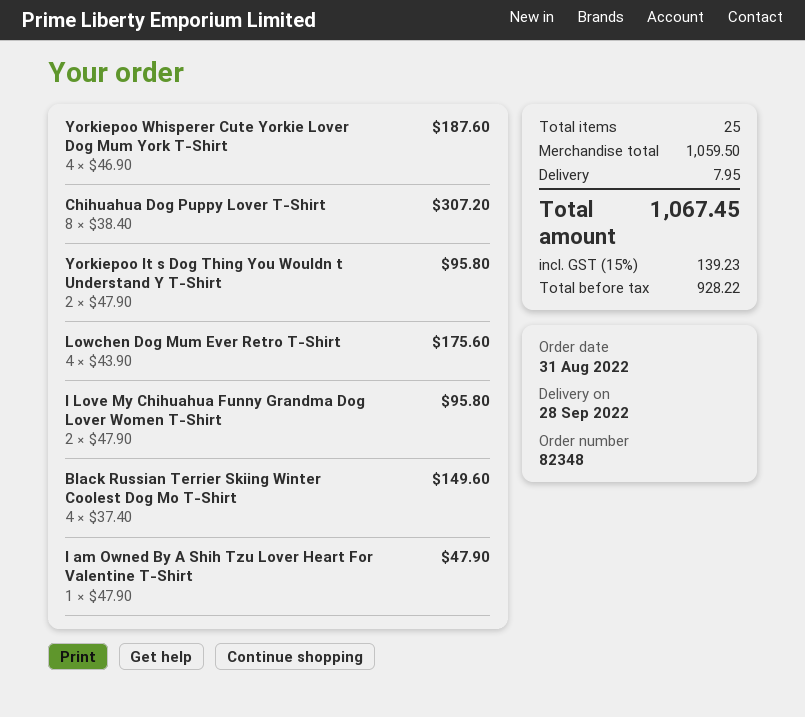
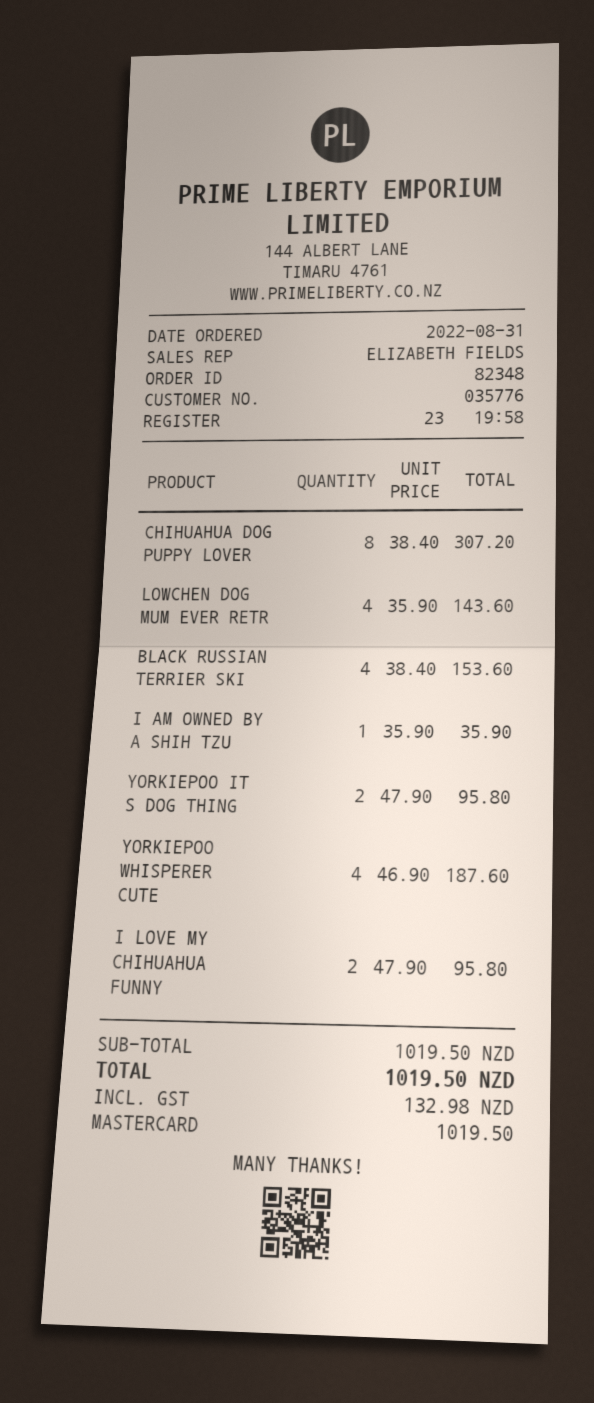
Lowchen Dog Mum Ever Retro T-Shirt: 4 x 43.90 = 175.60 -> 4 x 35.90 = 143.60
Black Russian Terrier Skiing Winter Coolest Dog Mo T-Shirt: 4 x 37.40 = 149.60 -> 4 x 38.40 = 153.60
I am Owned By A Shih Tzu Lover Heart For Valentine T-Shirt: 1 x 47.90 = 47.90 -> 1 x 35.90 = 35.90
subtotal: 1059.50 -> 1019.50
shipping: 7.95 -> none
tax: 139.23 -> 132.98
total: 1067.45 -> 1019.50

